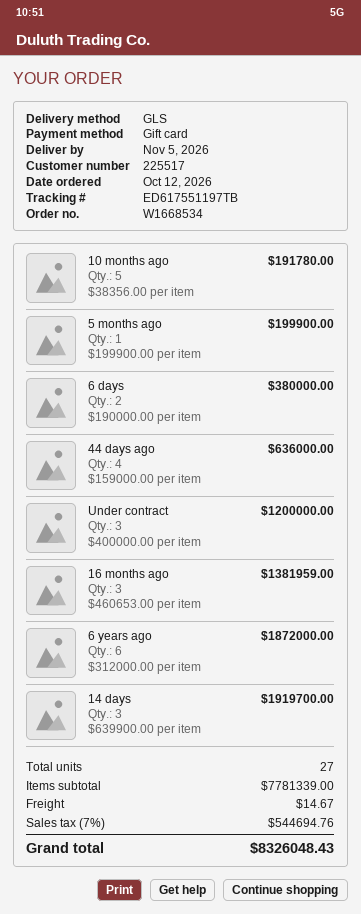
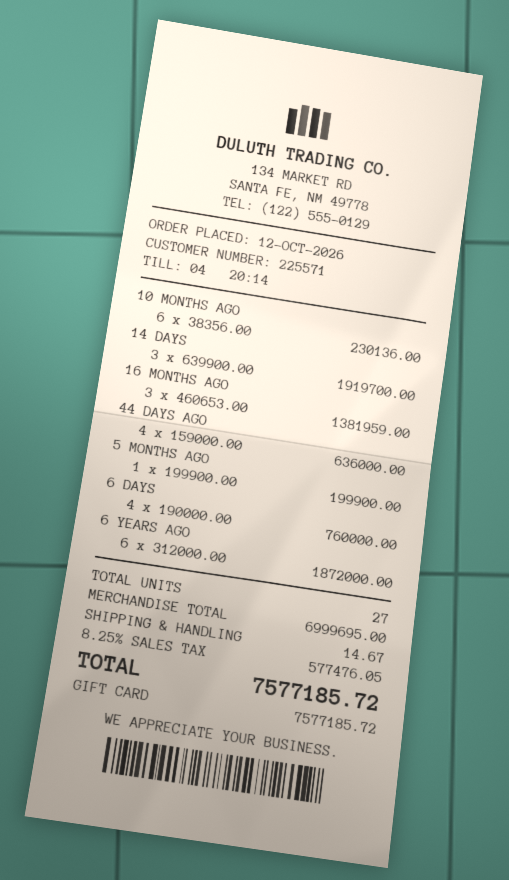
customer number: 225517 -> 225571
10 months ago: 5 x 38356.00 = 191780.00 -> 6 x 38356.00 = 230136.00
6 days: 2 x 190000.00 = 380000.00 -> 4 x 190000.00 = 760000.00
Under contract: 3 x 400000.00 = 1200000.00 -> none
subtotal: 7781339.00 -> 6999695.00
tax: 7% = 544694.76 -> 8.25% = 577476.05
total: 8326048.43 -> 7577185.72

